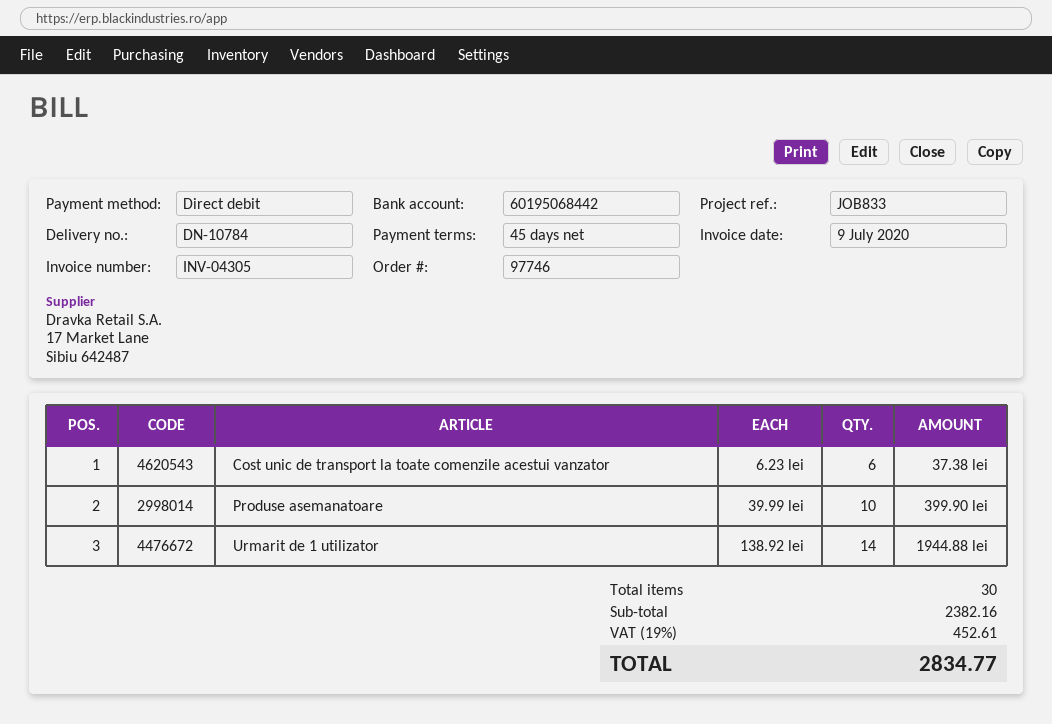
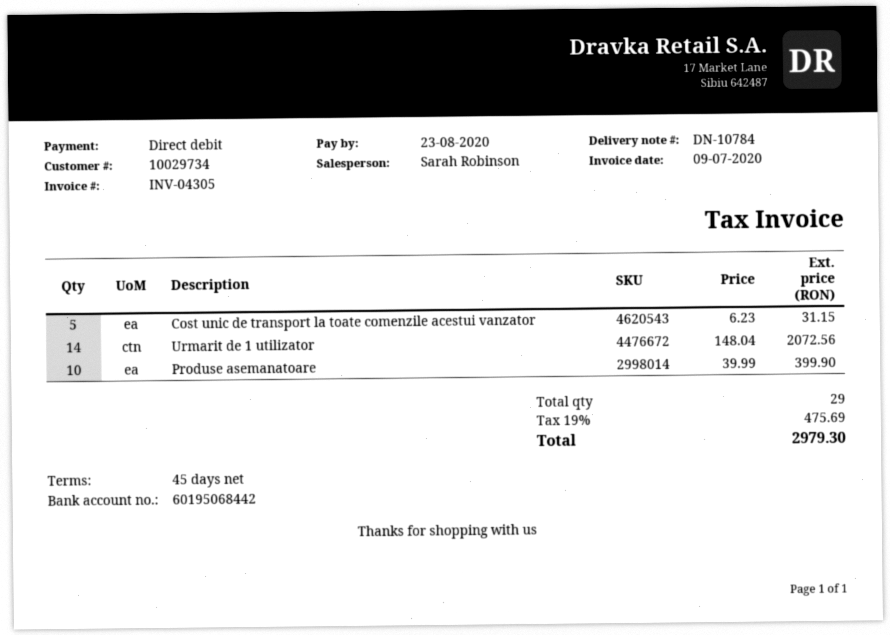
Cost unic de transport la toate comenzile acestui vanzator: 6 x 6.23 = 37.38 -> 5 x 6.23 = 31.15
Urmarit de 1 utilizator: 14 x 138.92 = 1944.88 -> 14 x 148.04 = 2072.56
total quantity: 30 -> 29
tax: 19% = 452.61 -> 19% = 475.69
total: 2834.77 -> 2979.30

